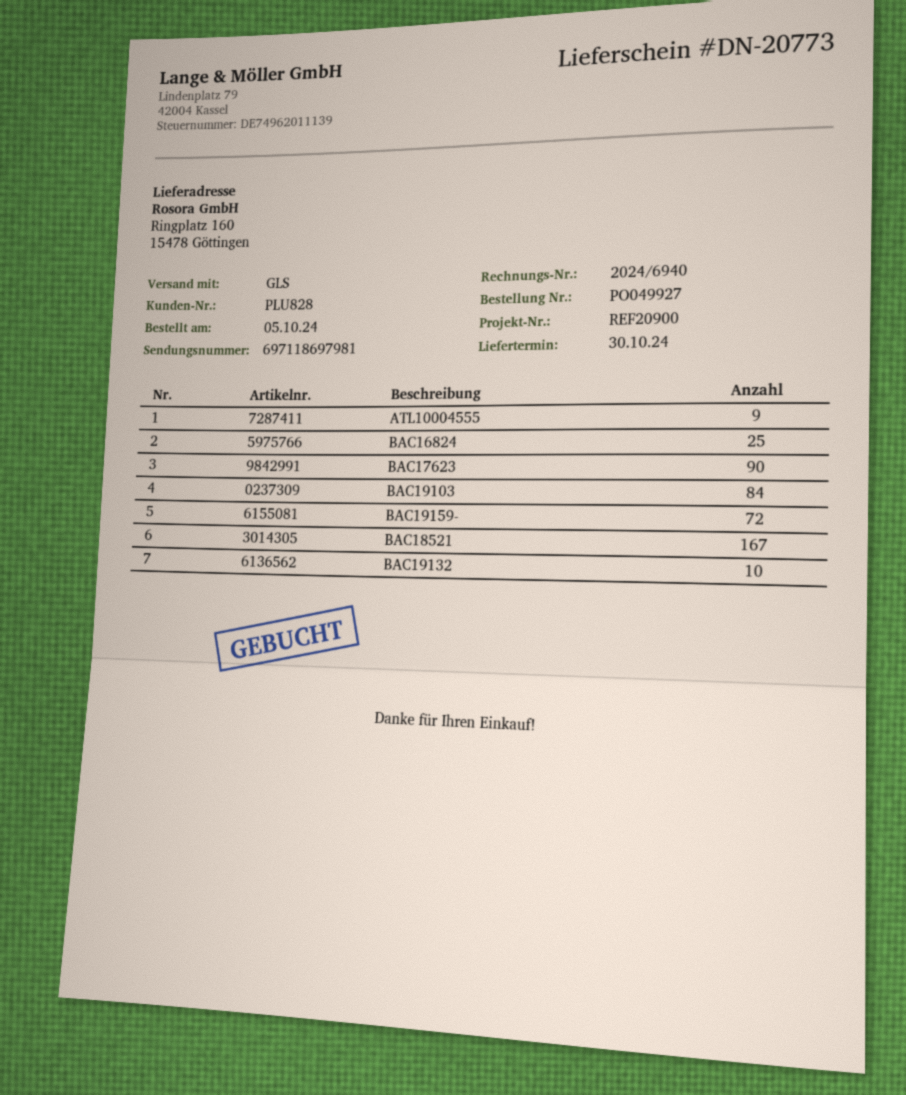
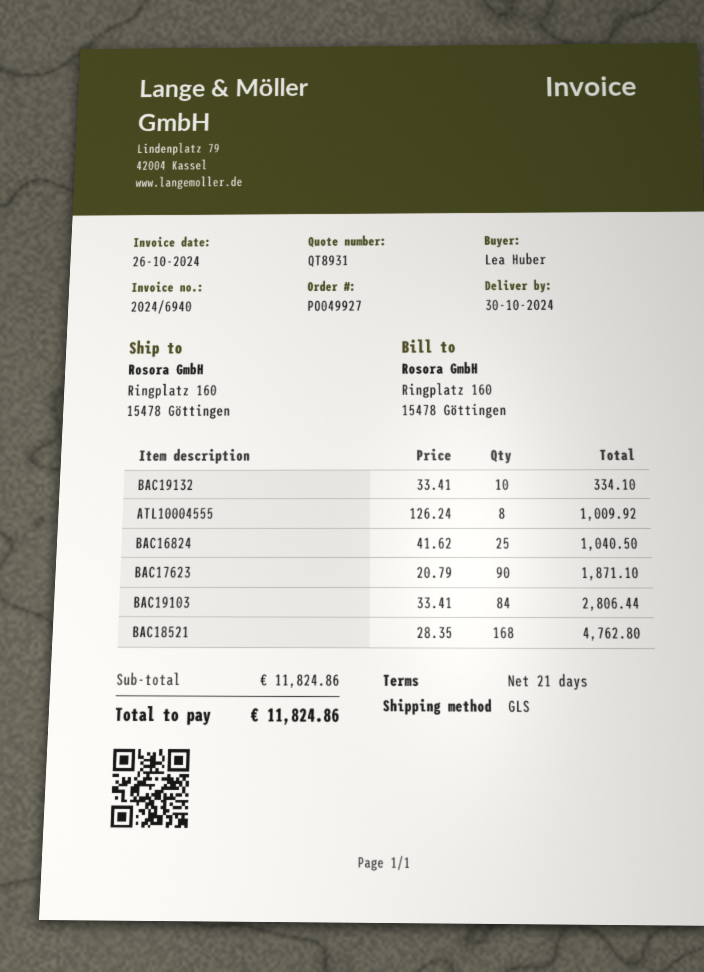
ATL10004555: 9 -> 8
BAC19159-: 72 -> none
BAC18521: 167 -> 168

